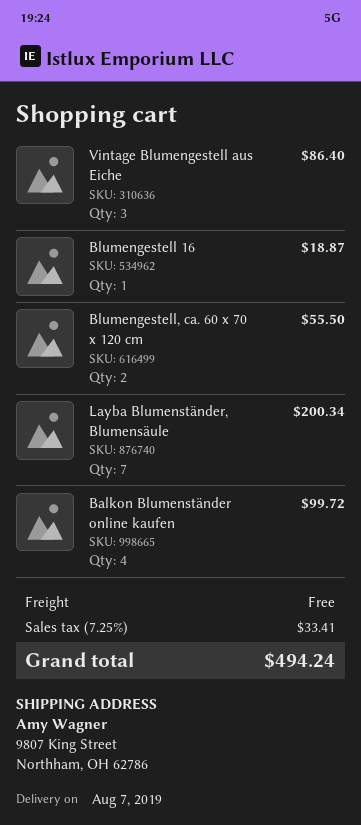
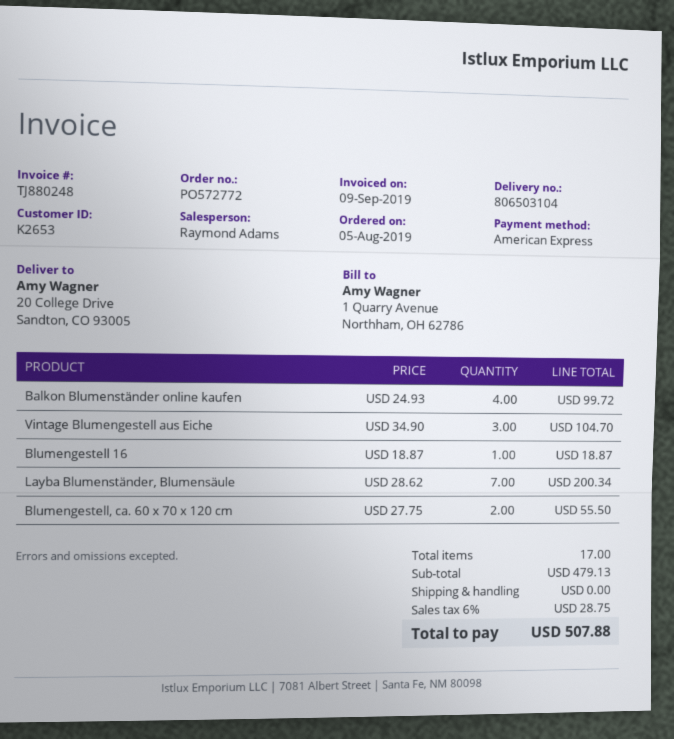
ship to: 9807 King Street, Northham, OH 62786 -> 20 College Drive, Sandton, CO 93005
Vintage Blumengestell aus Eiche: 3 for 86.40 -> 3 for 104.70
tax: 7.25% = 33.41 -> 6% = 28.75
total: 494.24 -> 507.88

